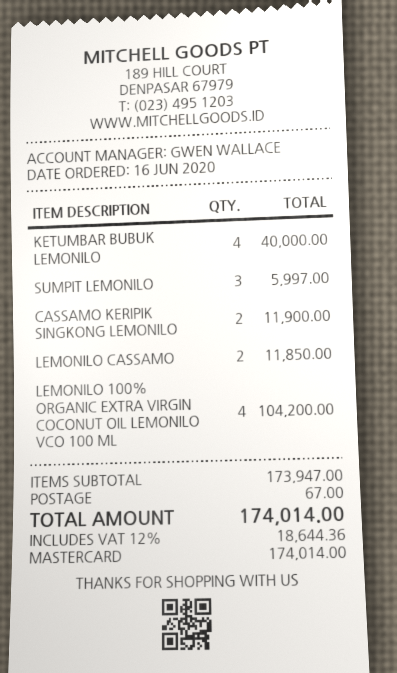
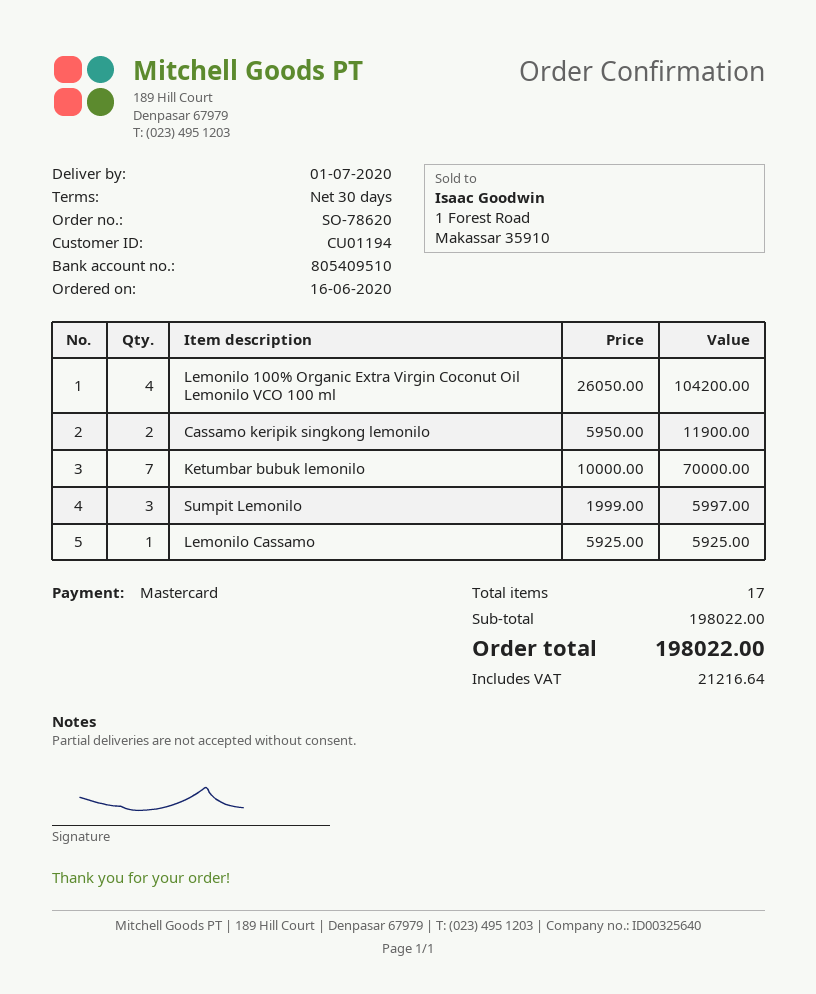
KETUMBAR BUBUK LEMONILO: 4 for 40000.00 -> 7 for 70000.00
LEMONILO CASSAMO: 2 for 11850.00 -> 1 for 5925.00
subtotal: 173947.00 -> 198022.00
shipping: 67.00 -> none
tax: 18644.36 -> 21216.64
total: 174014.00 -> 198022.00

